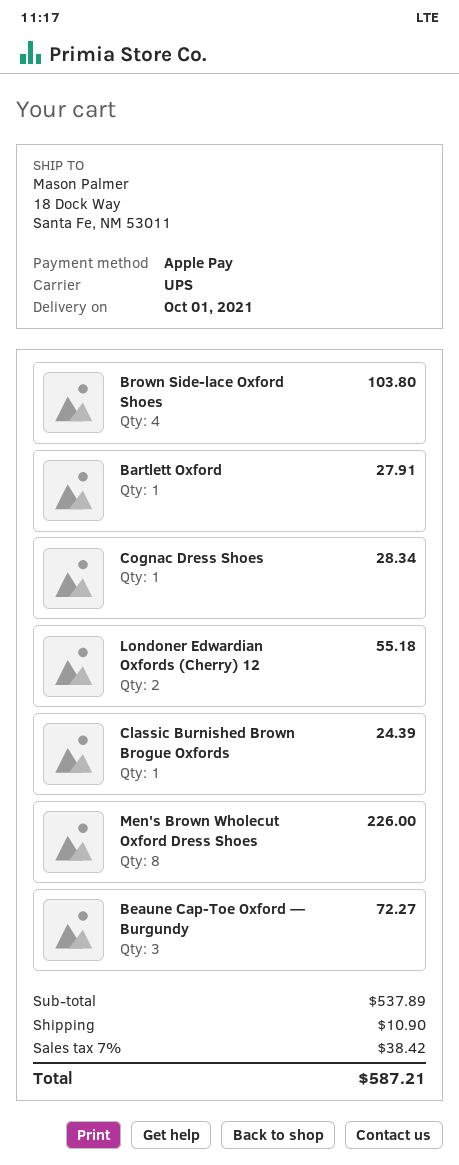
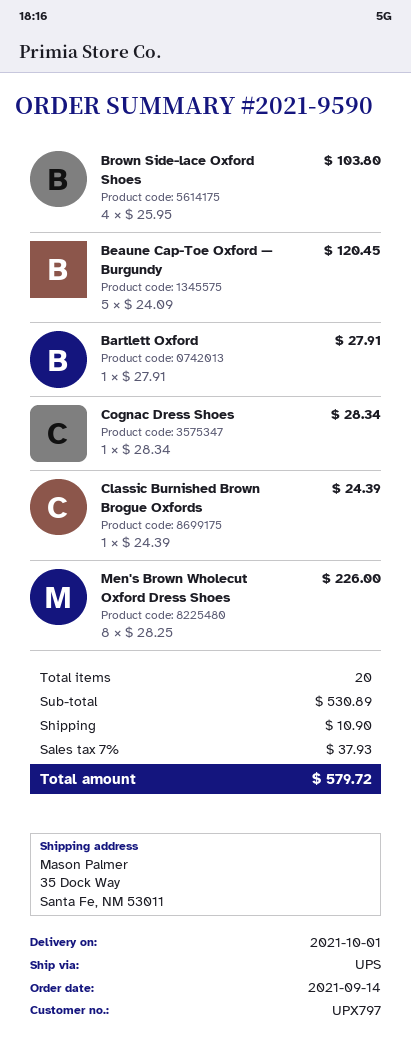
ship to: 18 Dock Way, Santa Fe, NM 53011 -> 35 Dock Way, Santa Fe, NM 53011
Londoner Edwardian Oxfords (Cherry) 12: 2 for 55.18 -> none
Beaune Cap-Toe Oxford — Burgundy: 3 for 72.27 -> 5 for 120.45
subtotal: 537.89 -> 530.89
tax: 7% = 38.42 -> 7% = 37.93
total: 587.21 -> 579.72

